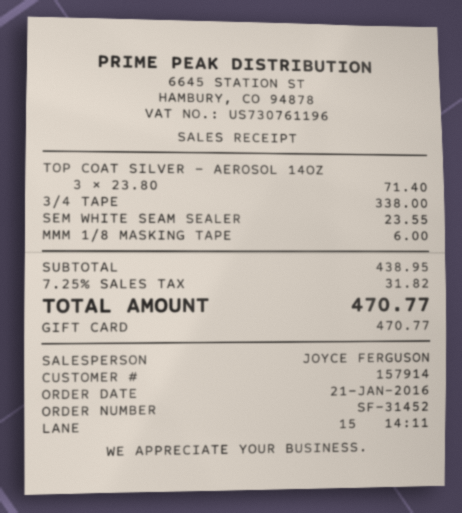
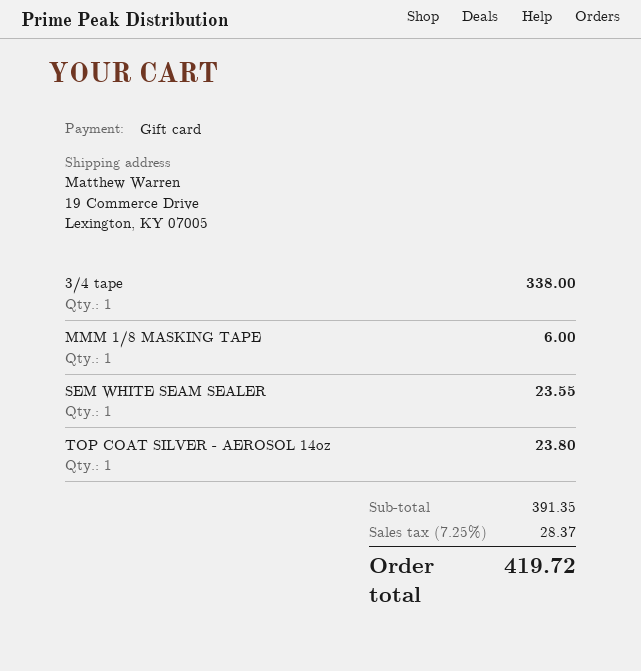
TOP COAT SILVER - AEROSOL 14OZ: 3 for 71.40 -> 1 for 23.80
subtotal: 438.95 -> 391.35
tax: 7.25% = 31.82 -> 7.25% = 28.37
total: 470.77 -> 419.72

